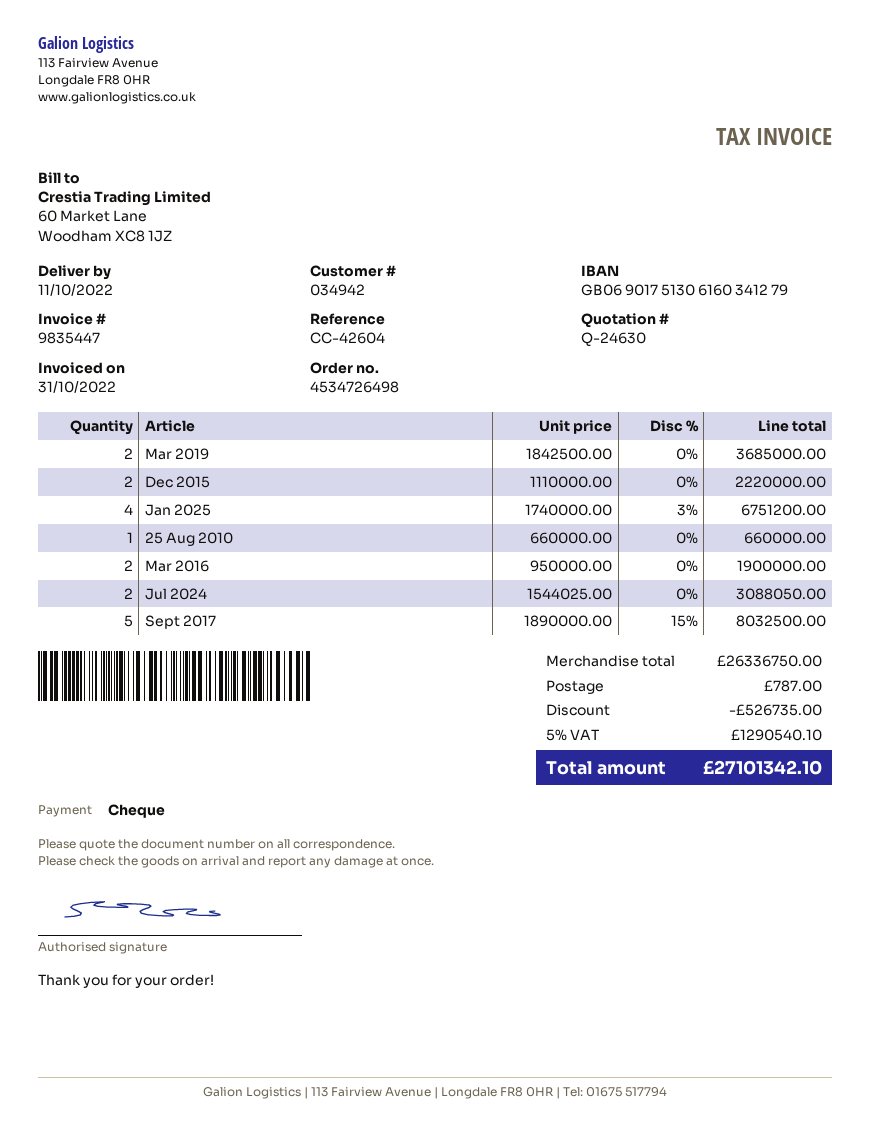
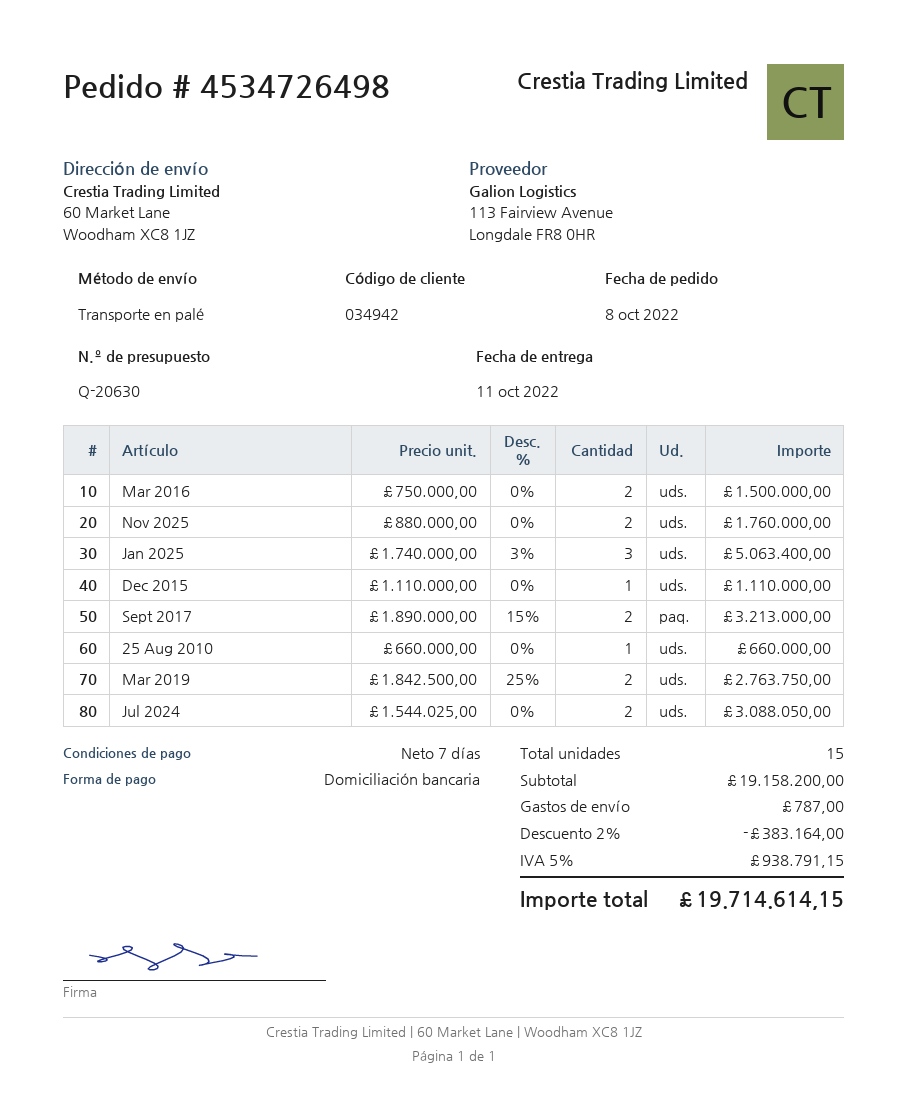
quote number: Q-24630 -> Q-20630
payment method: cheque -> direct debit
Mar 2019: 2 x 1842500.00 = 3685000.00 -> 2 x 1842500.00 - 25% = 2763750.00
Dec 2015: 2 x 1110000.00 = 2220000.00 -> 1 x 1110000.00 = 1110000.00
Jan 2025: 4 x 1740000.00 - 3% = 6751200.00 -> 3 x 1740000.00 - 3% = 5063400.00
Mar 2016: 2 x 950000.00 = 1900000.00 -> 2 x 750000.00 = 1500000.00
Sept 2017: 5 x 1890000.00 - 15% = 8032500.00 -> 2 x 1890000.00 - 15% = 3213000.00
Nov 2025: none -> 2 x 880000.00 = 1760000.00
subtotal: 26336750.00 -> 19158200.00
discount: 526735.00 -> 383164.00
tax: 5% = 1290540.10 -> 5% = 938791.15
total: 27101342.10 -> 19714614.15

